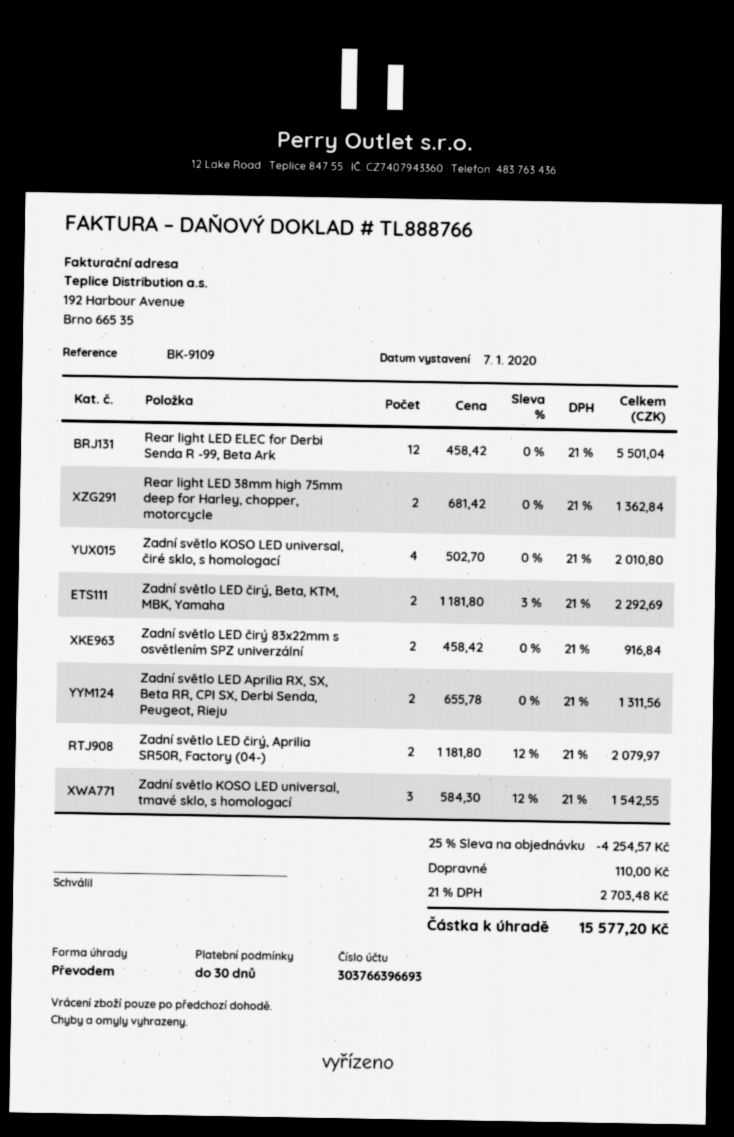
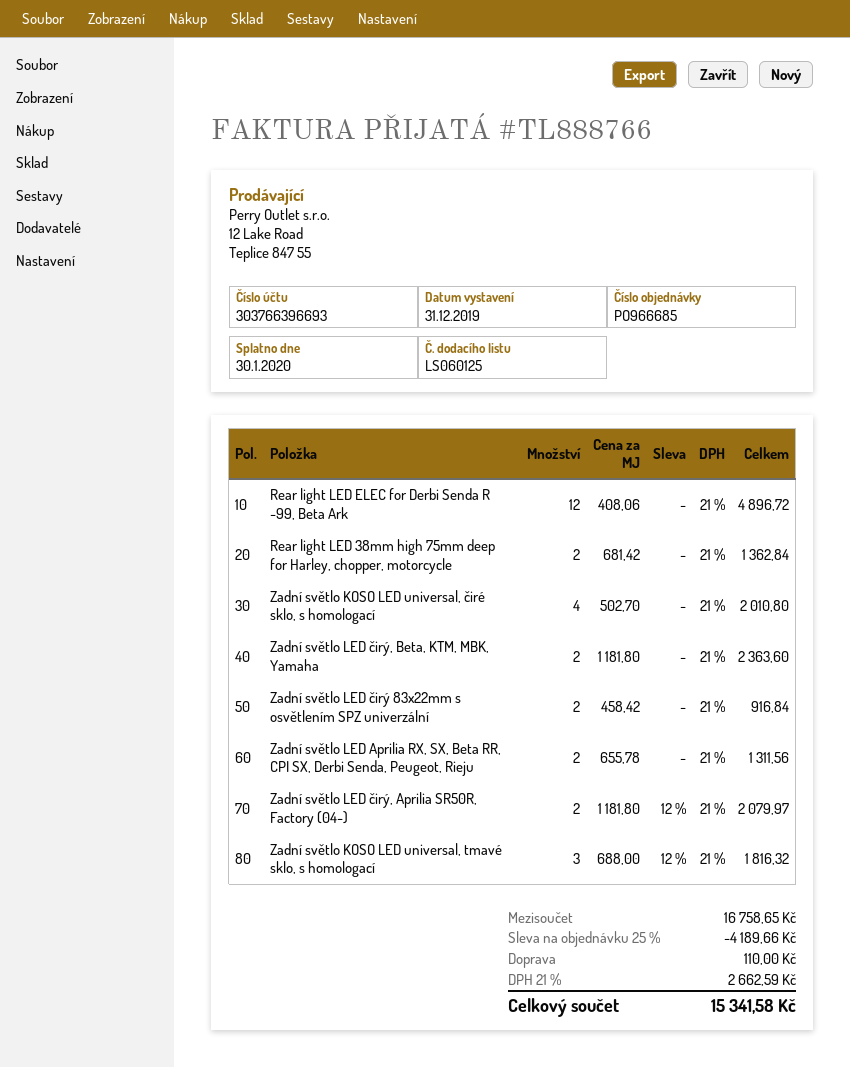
invoice date: 2020-01-07 -> 2019-12-31
Rear light LED ELEC for Derbi Senda R -99, Beta Ark: 12 x 458.42 = 5501.04 -> 12 x 408.06 = 4896.72
Zadní světlo LED čirý, Beta, KTM, MBK, Yamaha: 2 x 1181.80 - 3% = 2292.69 -> 2 x 1181.80 = 2363.60
Zadní světlo KOSO LED universal, tmavé sklo, s homologací: 3 x 584.30 - 12% = 1542.55 -> 3 x 688.00 - 12% = 1816.32
discount: 25% = 4254.57 -> 25% = 4189.66
tax: 21% = 2703.48 -> 21% = 2662.59
total: 15577.20 -> 15341.58

